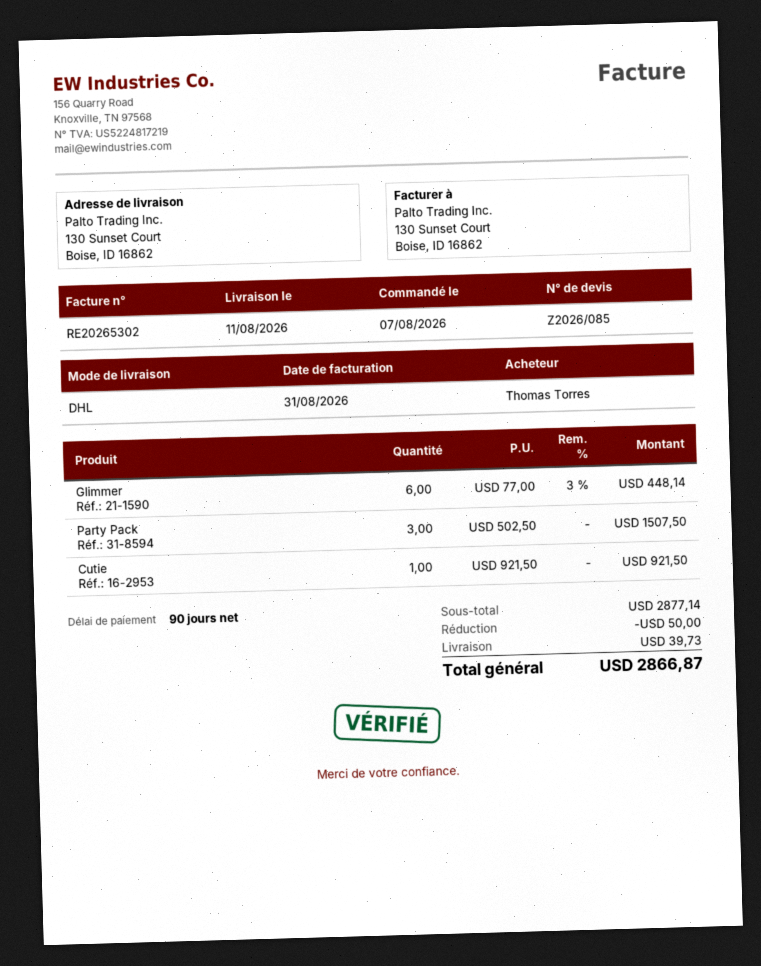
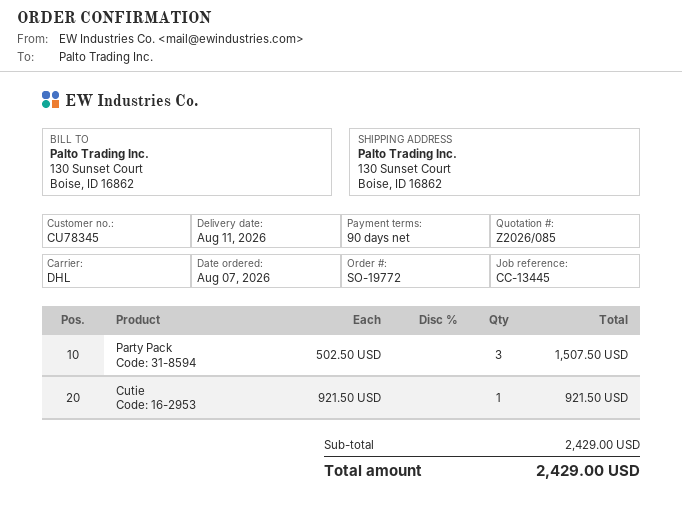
Glimmer: 6 x 77.00 - 3% = 448.14 -> none
subtotal: 2877.14 -> 2429.00
discount: 50.00 -> none
shipping: 39.73 -> none
total: 2866.87 -> 2429.00

